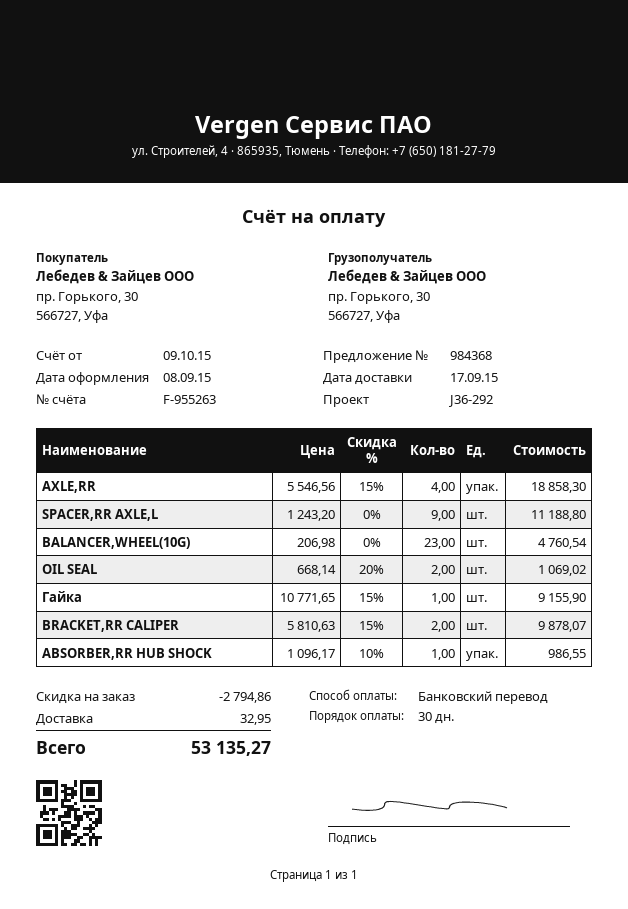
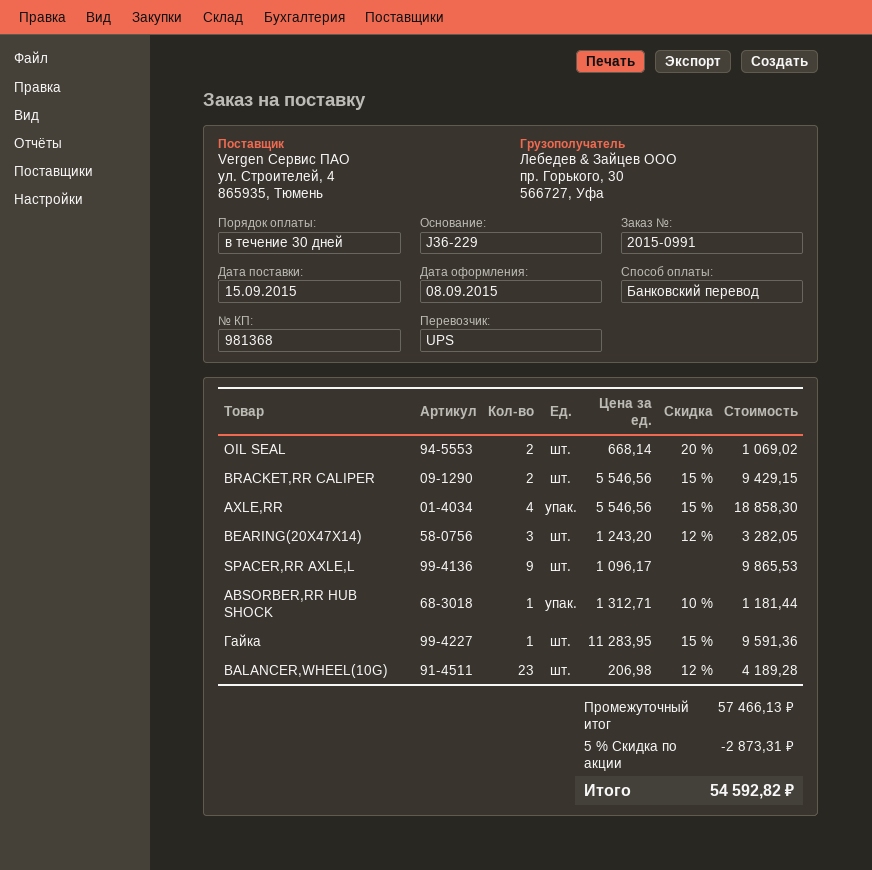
quote number: 984368 -> 981368
delivery date: 2015-09-17 -> 2015-09-15
reference: J36-292 -> J36-229
SPACER,RR AXLE,L: 9 x 1243.20 = 11188.80 -> 9 x 1096.17 = 9865.53
BALANCER,WHEEL(10G): 23 x 206.98 = 4760.54 -> 23 x 206.98 - 12% = 4189.28
Гайка: 1 x 10771.65 - 15% = 9155.90 -> 1 x 11283.95 - 15% = 9591.36
BRACKET,RR CALIPER: 2 x 5810.63 - 15% = 9878.07 -> 2 x 5546.56 - 15% = 9429.15
ABSORBER,RR HUB SHOCK: 1 x 1096.17 - 10% = 986.55 -> 1 x 1312.71 - 10% = 1181.44
BEARING(20X47X14): none -> 3 x 1243.20 - 12% = 3282.05
discount: 2794.86 -> 2873.31
shipping: 32.95 -> none
total: 53135.27 -> 54592.82

